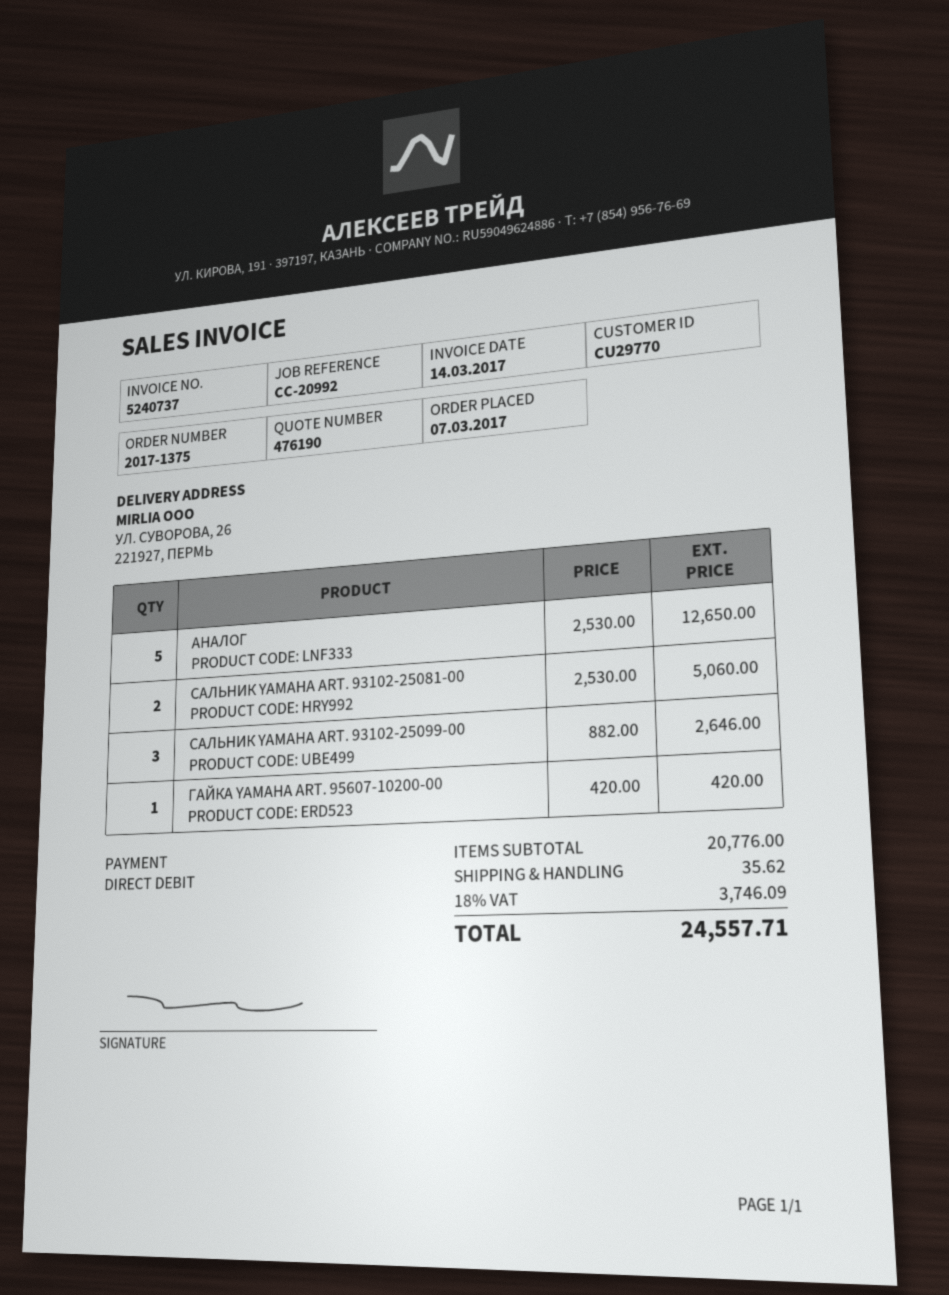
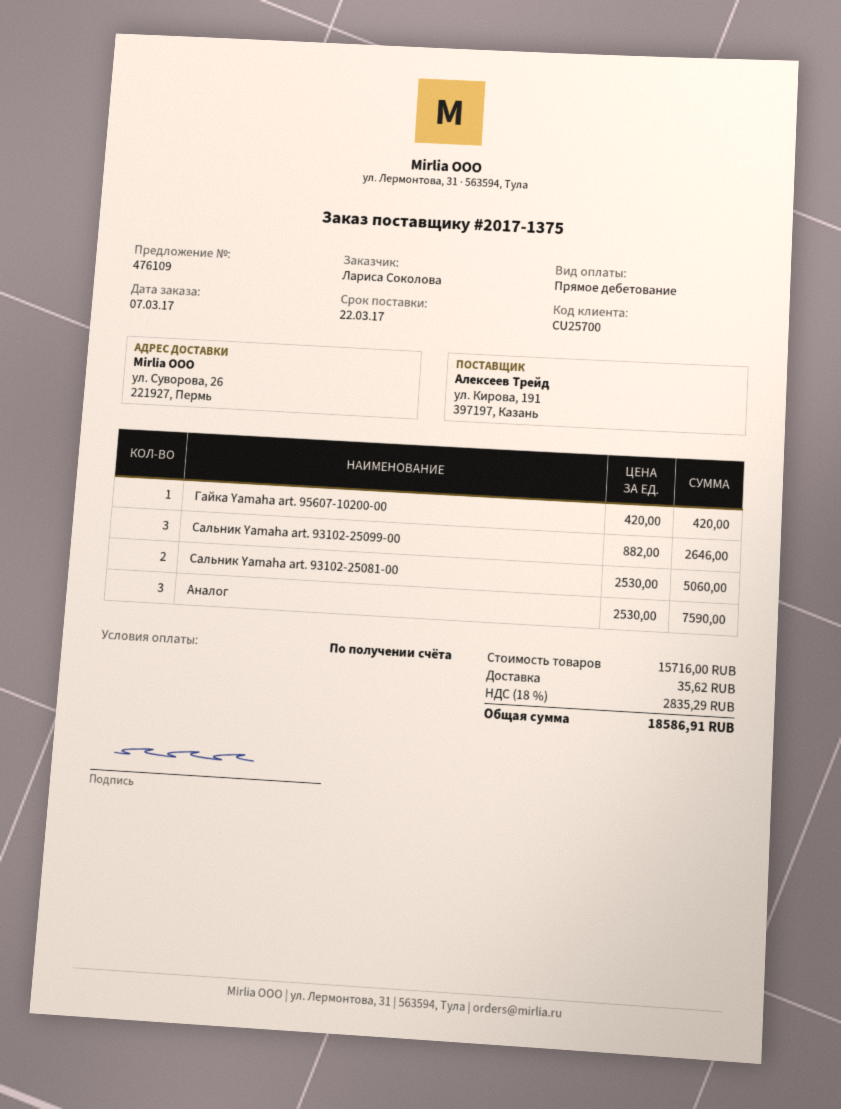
quote number: 476190 -> 476109
customer number: CU29770 -> CU25700
АНАЛОГ: 5 x 2530.00 = 12650.00 -> 3 x 2530.00 = 7590.00
subtotal: 20776.00 -> 15716.00
tax: 18% = 3746.09 -> 18% = 2835.29
total: 24557.71 -> 18586.91

